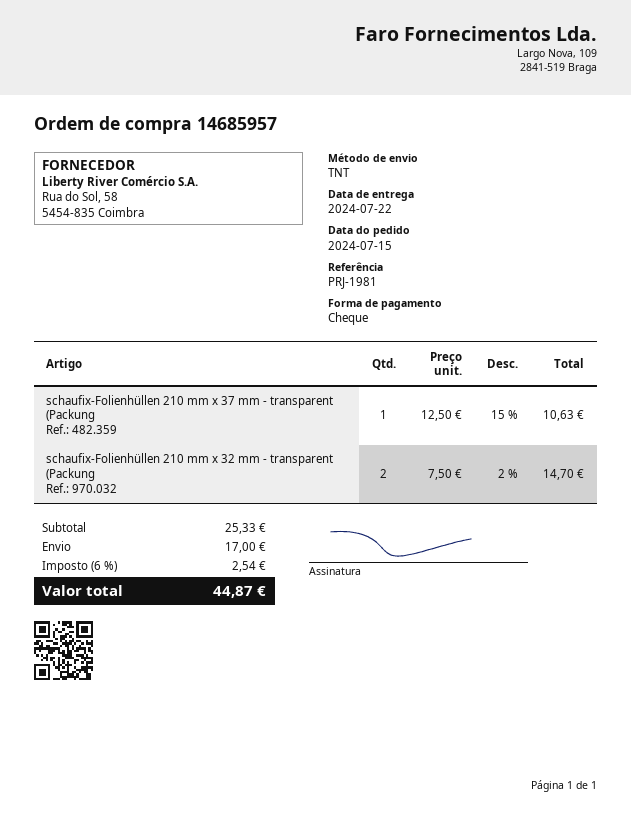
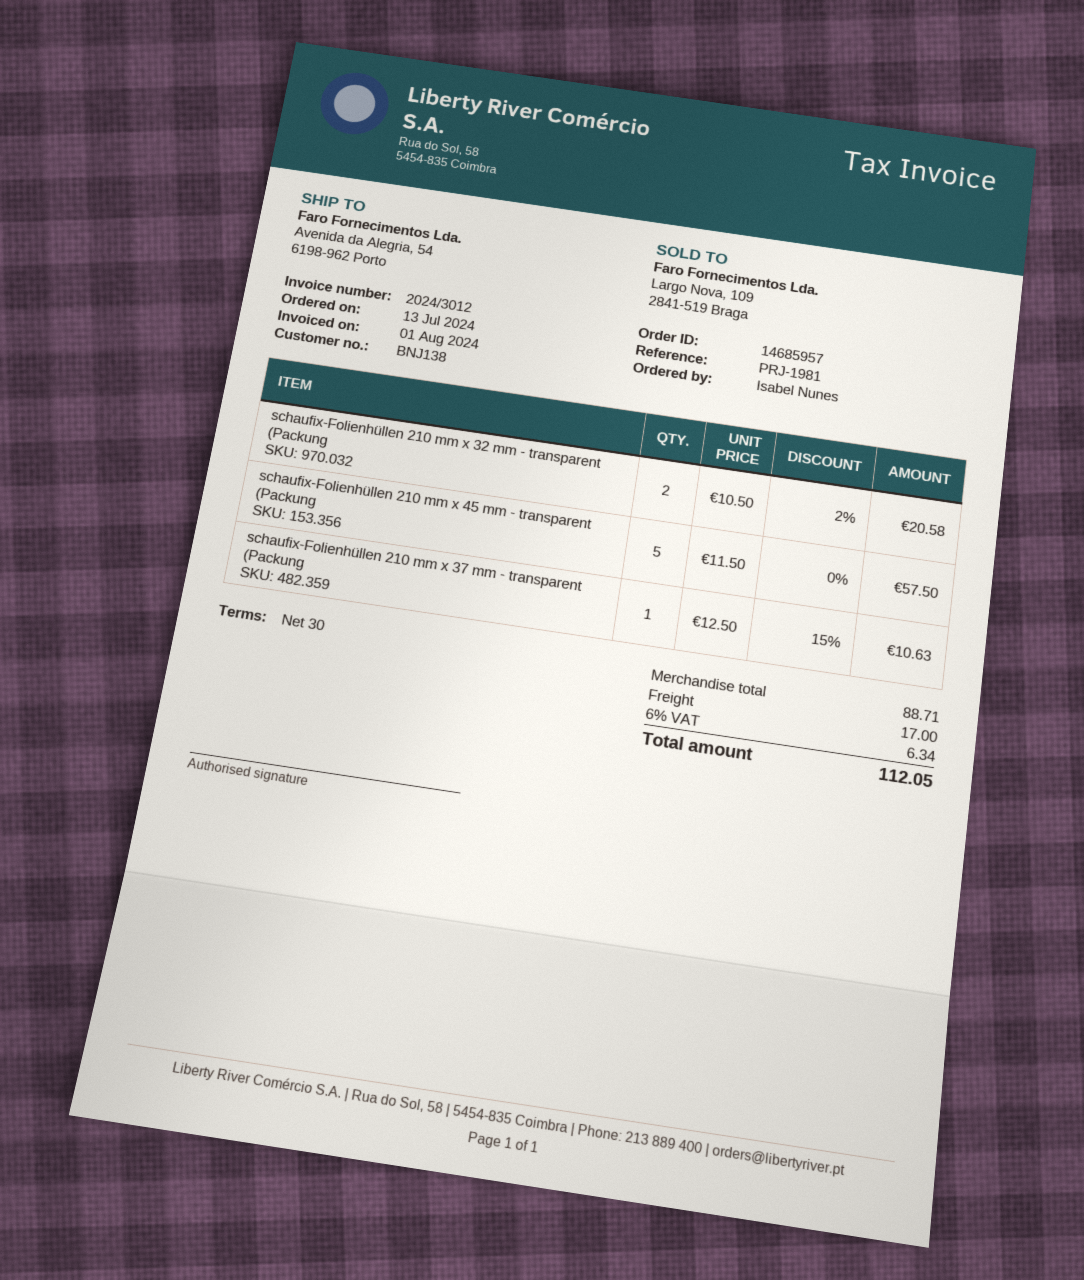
order date: 2024-07-15 -> 2024-07-13
schaufix-Folienhüllen 210 mm x 32 mm - transparent (Packung: 2 x 7.50 - 2% = 14.70 -> 2 x 10.50 - 2% = 20.58
schaufix-Folienhüllen 210 mm x 45 mm - transparent (Packung: none -> 5 x 11.50 = 57.50
subtotal: 25.33 -> 88.71
tax: 6% = 2.54 -> 6% = 6.34
total: 44.87 -> 112.05

